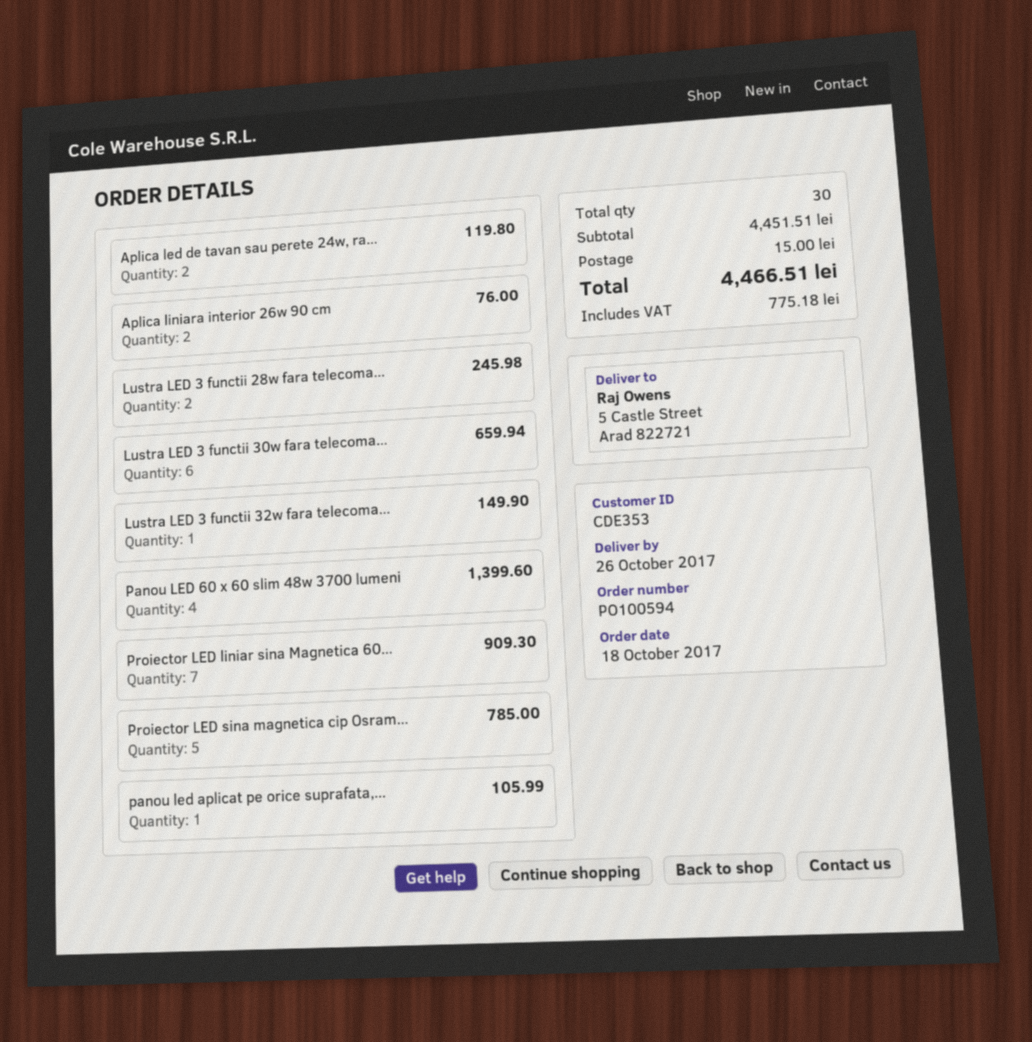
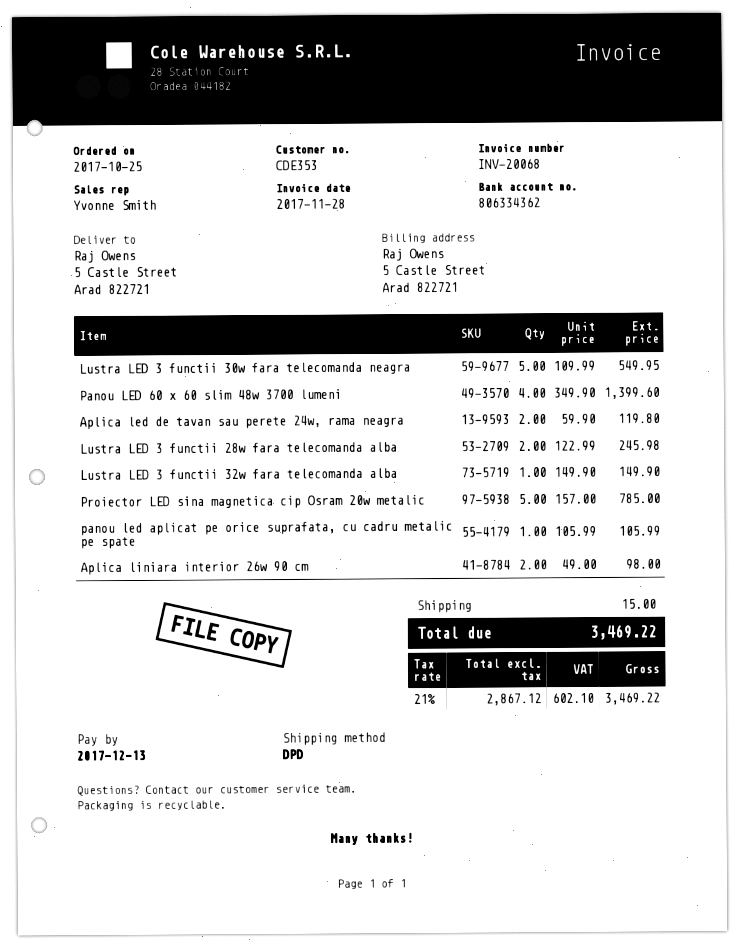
order date: 2017-10-18 -> 2017-10-25
Aplica liniara interior 26w 90 cm: 2 for 76.00 -> 2 for 98.00
Lustra LED 3 functii 30w fara telecoma...: 6 for 659.94 -> 5 for 549.95
Proiector LED liniar sina Magnetica 60...: 7 for 909.30 -> none
tax: 775.18 -> 602.10
total: 4466.51 -> 3469.22

